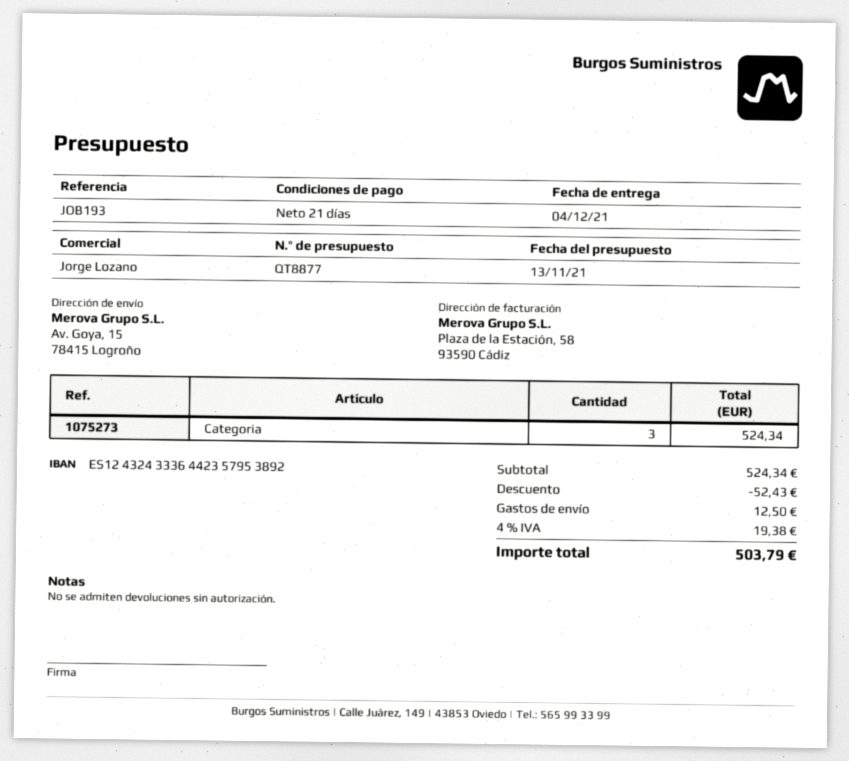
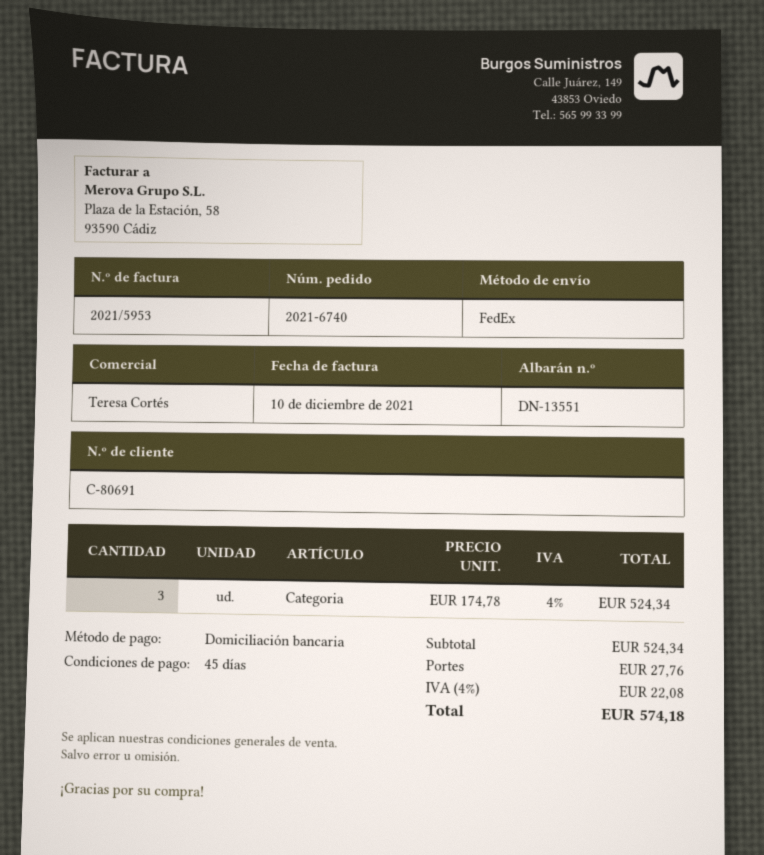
payment terms: 21 days -> 45 days
sales rep: Jorge Lozano -> Teresa Cortés
discount: 52.43 -> none
shipping: 12.50 -> 27.76
tax: 4% = 19.38 -> 4% = 22.08
total: 503.79 -> 574.18

